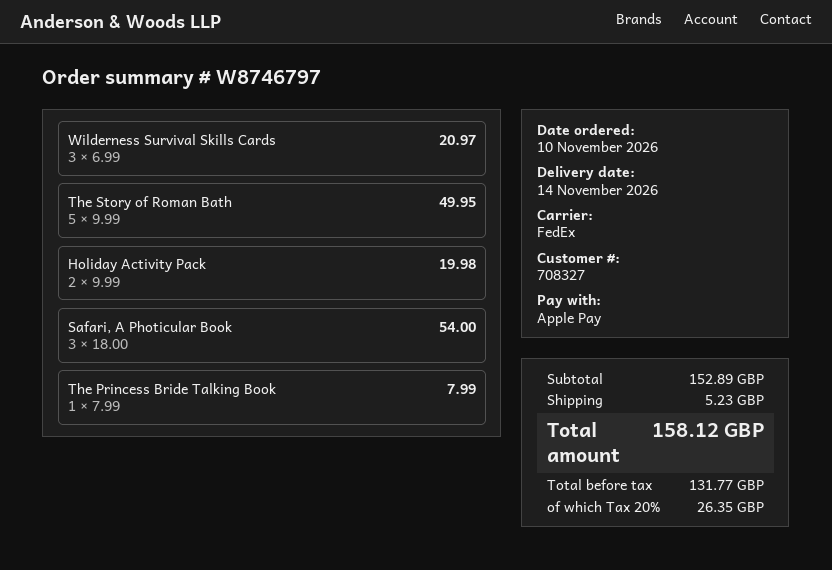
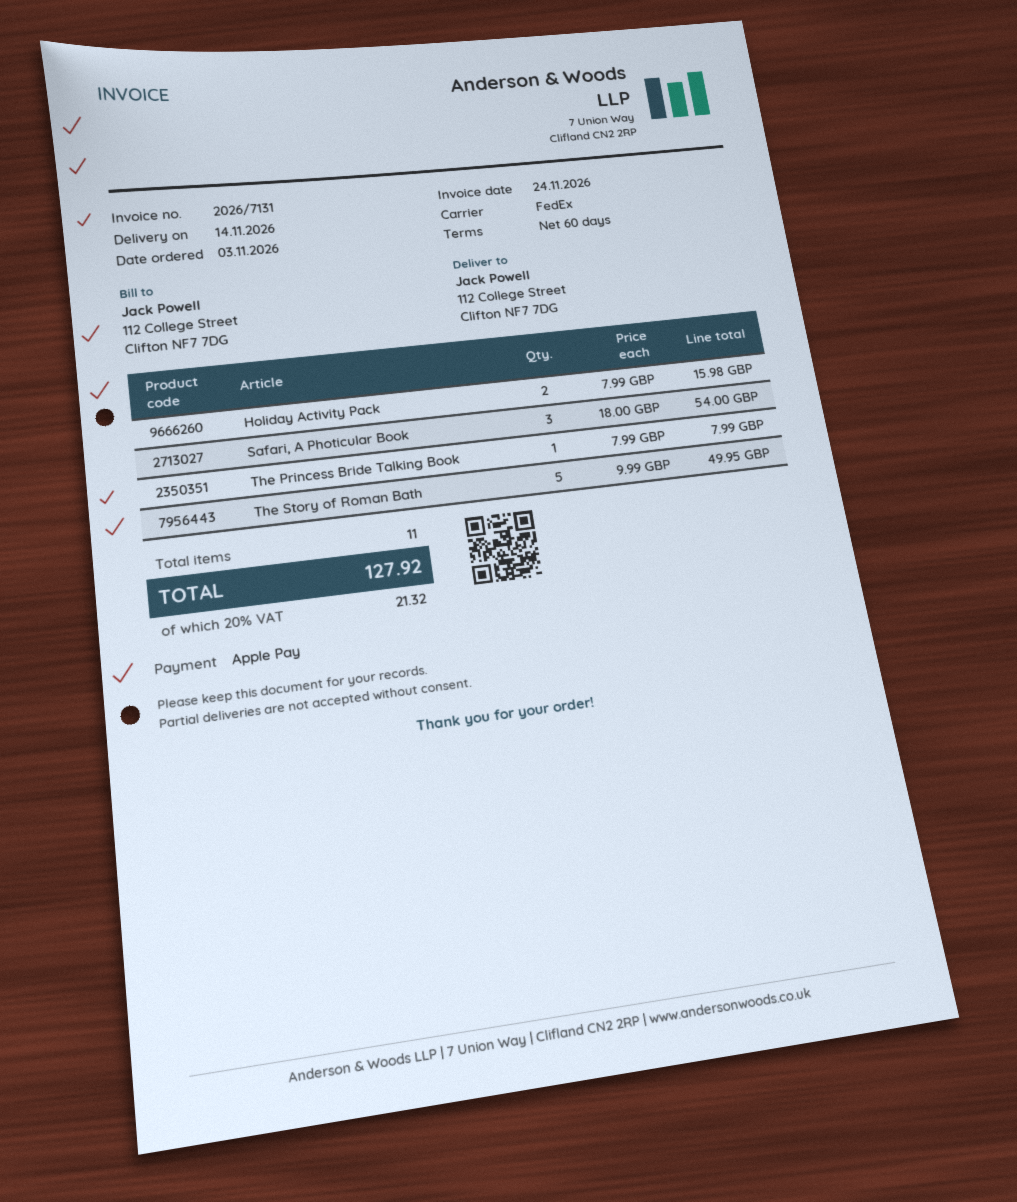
order date: 2026-11-10 -> 2026-11-03
Wilderness Survival Skills Cards: 3 x 6.99 = 20.97 -> none
Holiday Activity Pack: 2 x 9.99 = 19.98 -> 2 x 7.99 = 15.98
shipping: 5.23 -> none
tax: 20% = 26.35 -> 20% = 21.32
total: 158.12 -> 127.92

